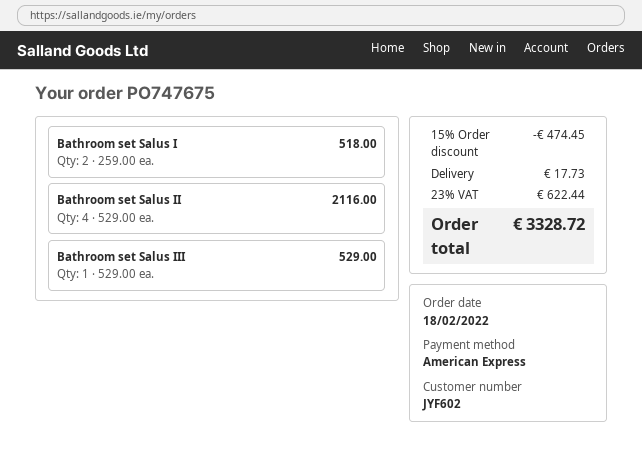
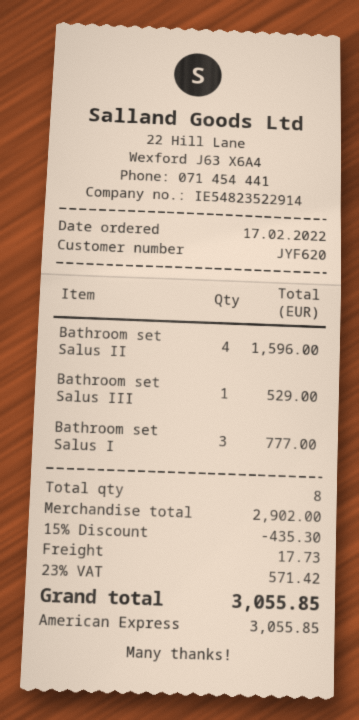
order date: 2022-02-18 -> 2022-02-17
customer number: JYF602 -> JYF620
Bathroom set Salus I: 2 for 518.00 -> 3 for 777.00
Bathroom set Salus II: 4 for 2116.00 -> 4 for 1596.00
discount: 15% = 474.45 -> 15% = 435.30
tax: 23% = 622.44 -> 23% = 571.42
total: 3328.72 -> 3055.85

